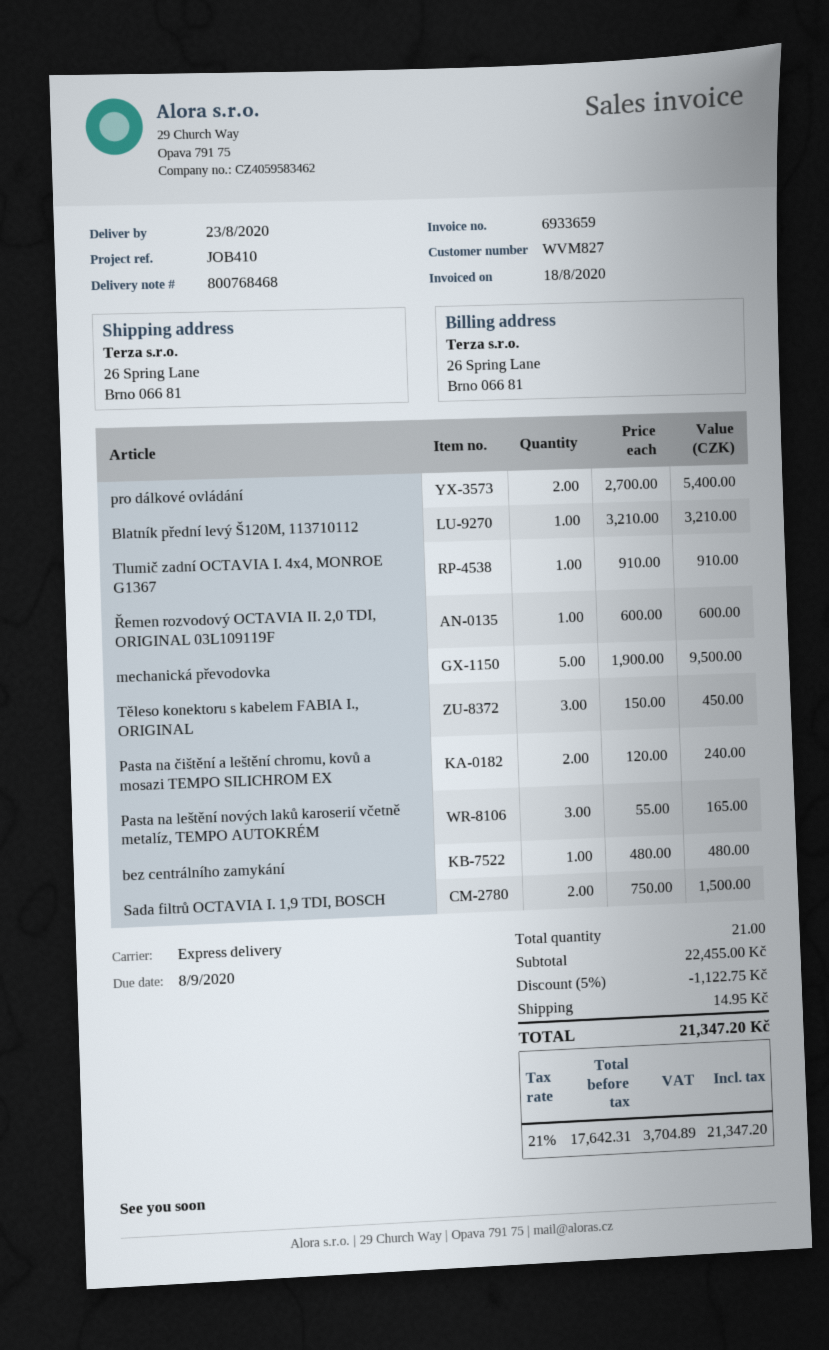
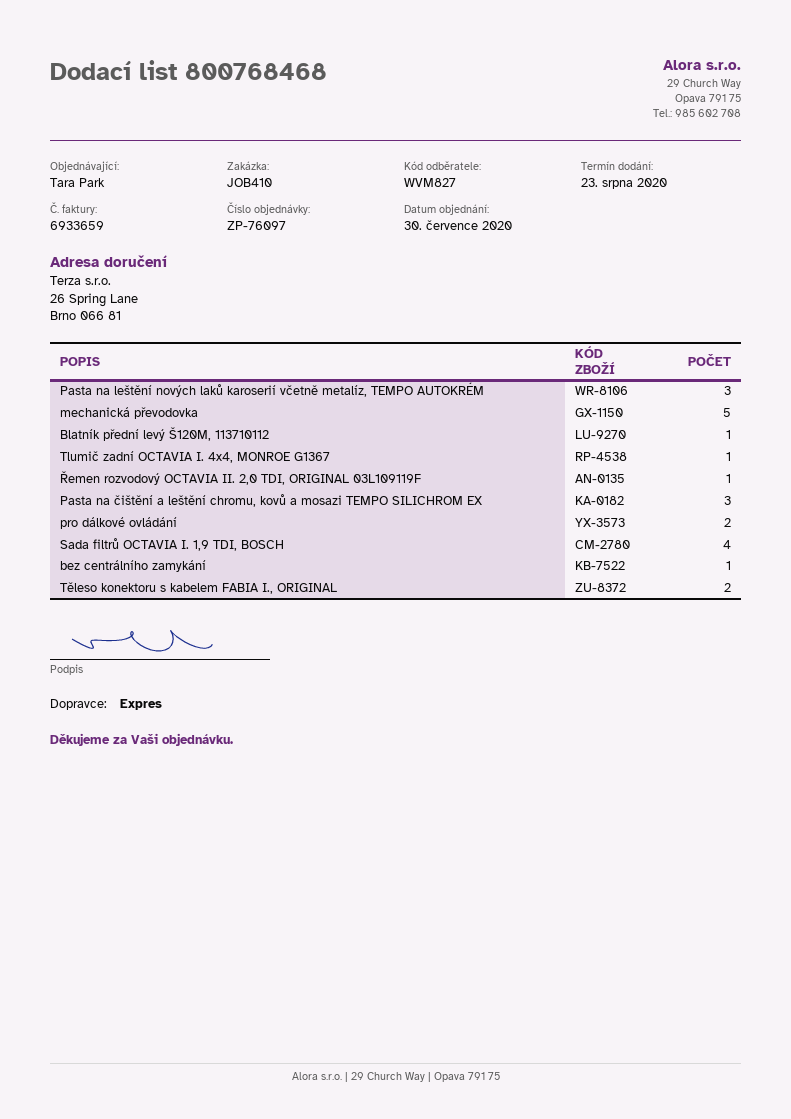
Těleso konektoru s kabelem FABIA I., ORIGINAL: 3 -> 2
Pasta na čištění a leštění chromu, kovů a mosazi TEMPO SILICHROM EX: 2 -> 3
Sada filtrů OCTAVIA I. 1,9 TDI, BOSCH: 2 -> 4

